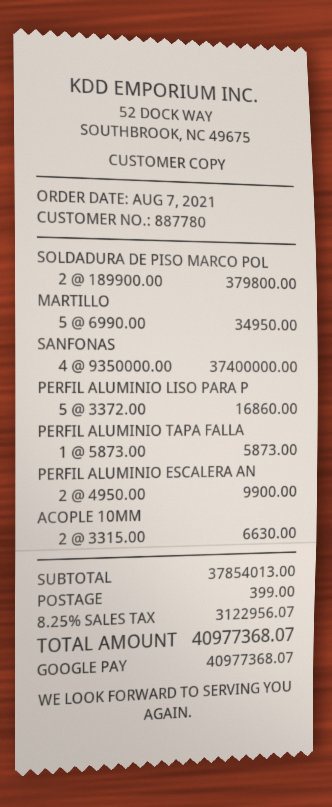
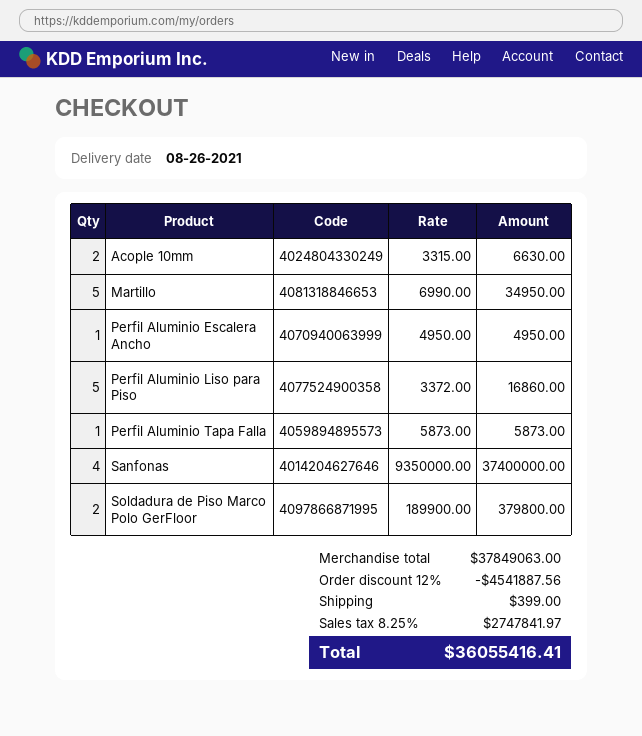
PERFIL ALUMINIO ESCALERA AN: 2 x 4950.00 = 9900.00 -> 1 x 4950.00 = 4950.00
subtotal: 37854013.00 -> 37849063.00
discount: none -> 12% = 4541887.56
tax: 8.25% = 3122956.07 -> 8.25% = 2747841.97
total: 40977368.07 -> 36055416.41

